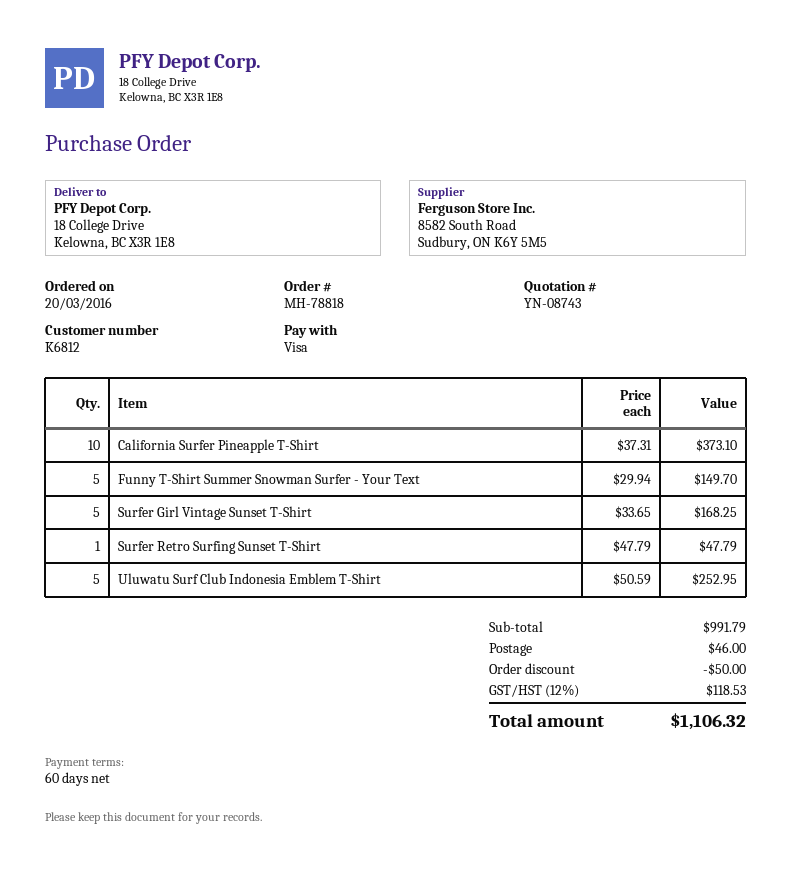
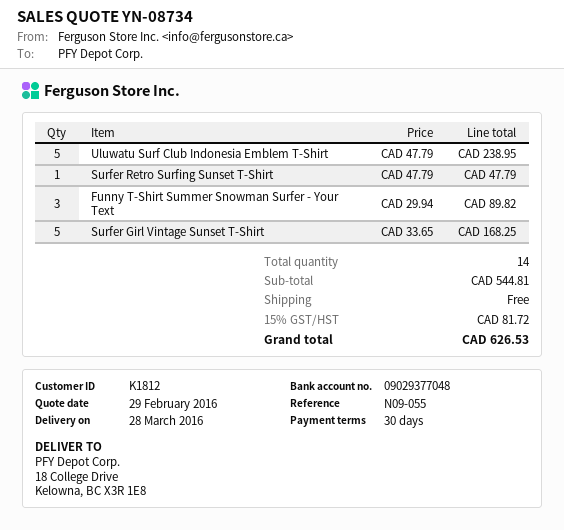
quote number: YN-08743 -> YN-08734
payment terms: 60 days -> 30 days
customer number: K6812 -> K1812
California Surfer Pineapple T-Shirt: 10 x 37.31 = 373.10 -> none
Funny T-Shirt Summer Snowman Surfer - Your Text: 5 x 29.94 = 149.70 -> 3 x 29.94 = 89.82
Uluwatu Surf Club Indonesia Emblem T-Shirt: 5 x 50.59 = 252.95 -> 5 x 47.79 = 238.95
subtotal: 991.79 -> 544.81
discount: 50.00 -> none
shipping: 46.00 -> 0.00
tax: 12% = 118.53 -> 15% = 81.72
total: 1106.32 -> 626.53

